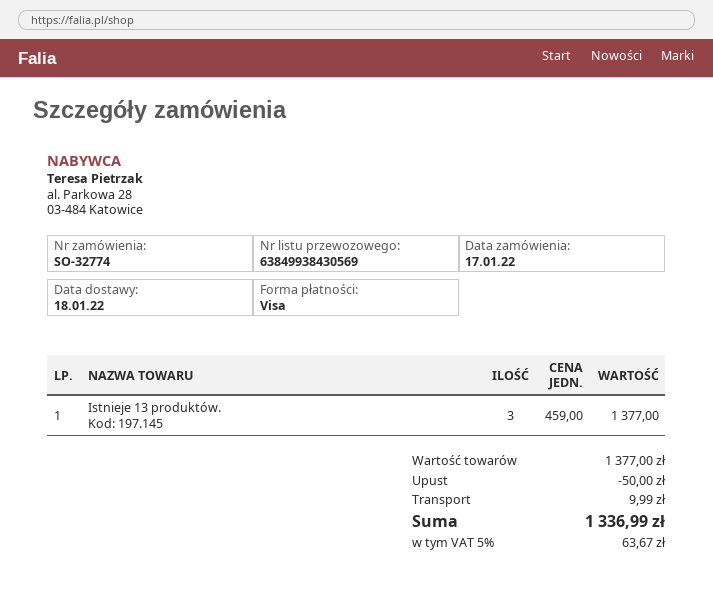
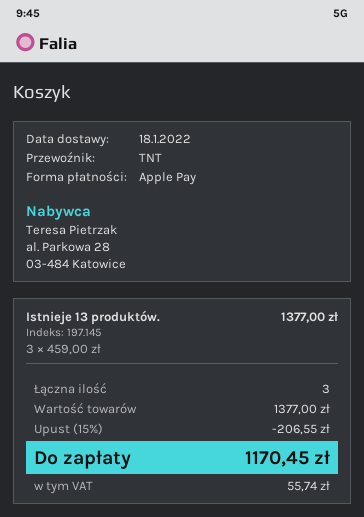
payment method: Visa -> Apple Pay
discount: 50.00 -> 206.55
shipping: 9.99 -> none
tax: 63.67 -> 55.74
total: 1336.99 -> 1170.45

